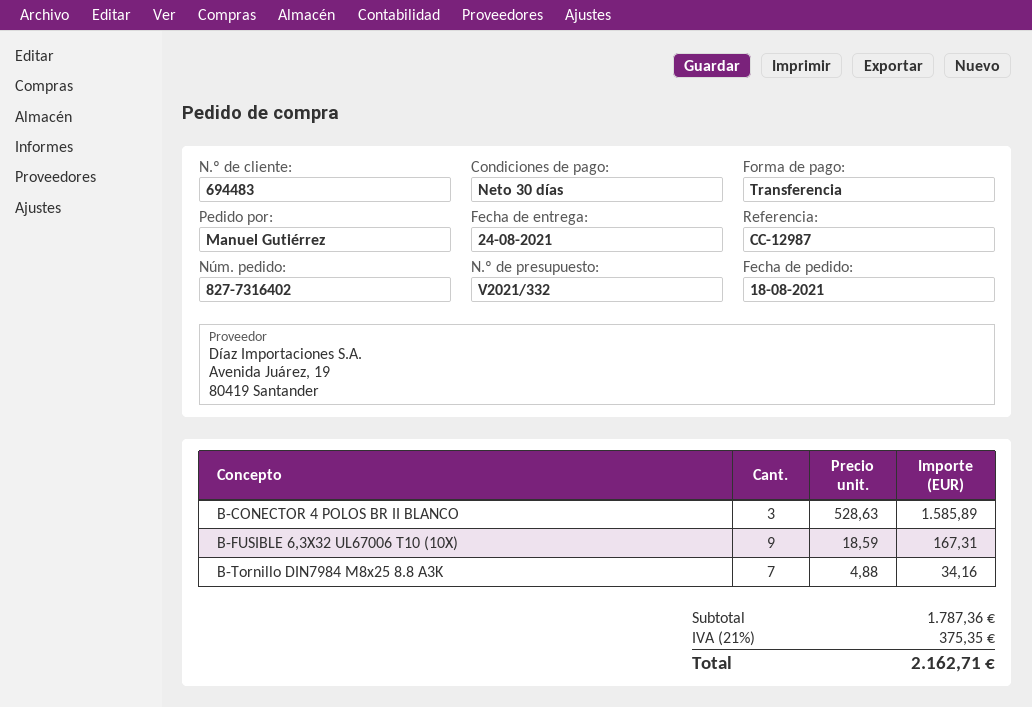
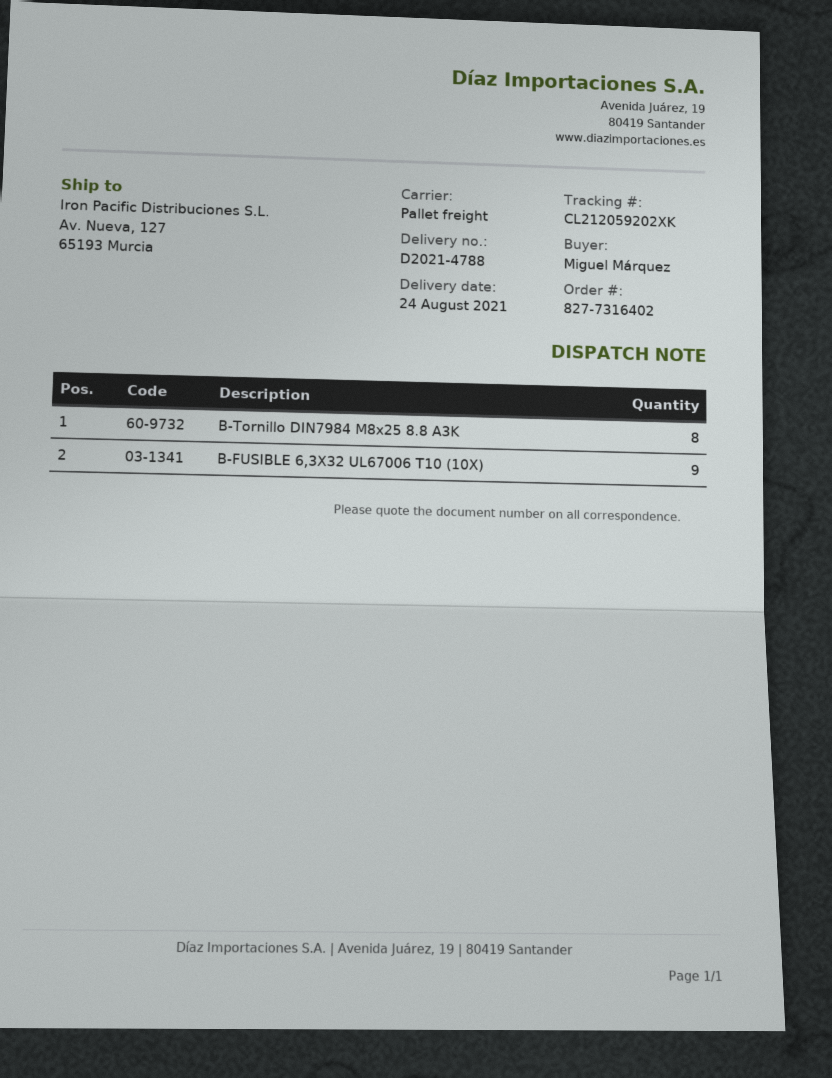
ordered by: Manuel Gutiérrez -> Miguel Márquez
B-CONECTOR 4 POLOS BR II BLANCO: 3 -> none
B-Tornillo DIN7984 M8x25 8.8 A3K: 7 -> 8

